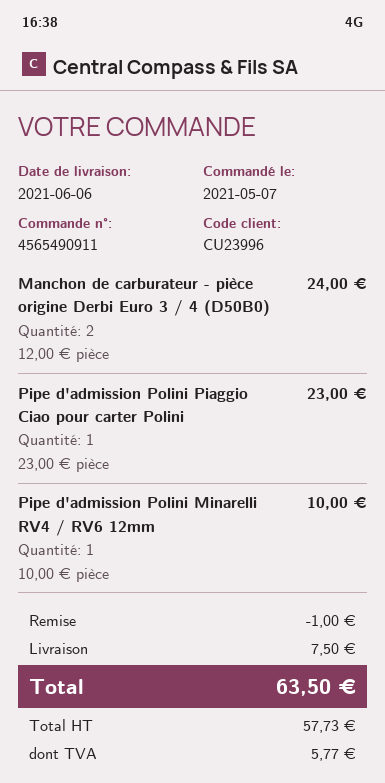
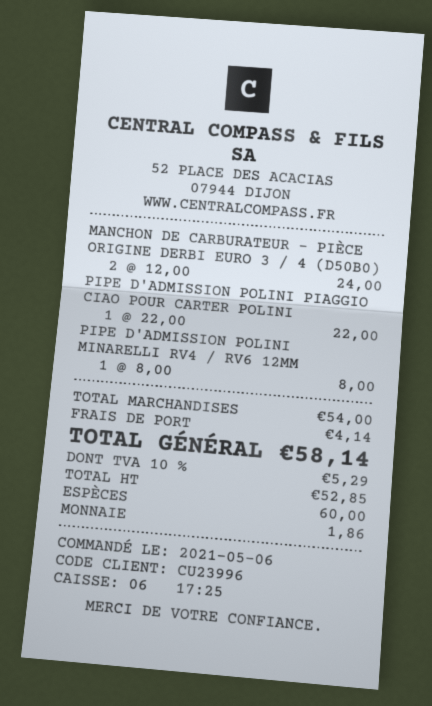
order date: 2021-05-07 -> 2021-05-06
Pipe d'admission Polini Piaggio Ciao pour carter Polini: 1 x 23.00 = 23.00 -> 1 x 22.00 = 22.00
Pipe d'admission Polini Minarelli RV4 / RV6 12mm: 1 x 10.00 = 10.00 -> 1 x 8.00 = 8.00
discount: 1.00 -> none
shipping: 7.50 -> 4.14
net: 57.73 -> 52.85
tax: 5.77 -> 5.29
total: 63.50 -> 58.14

